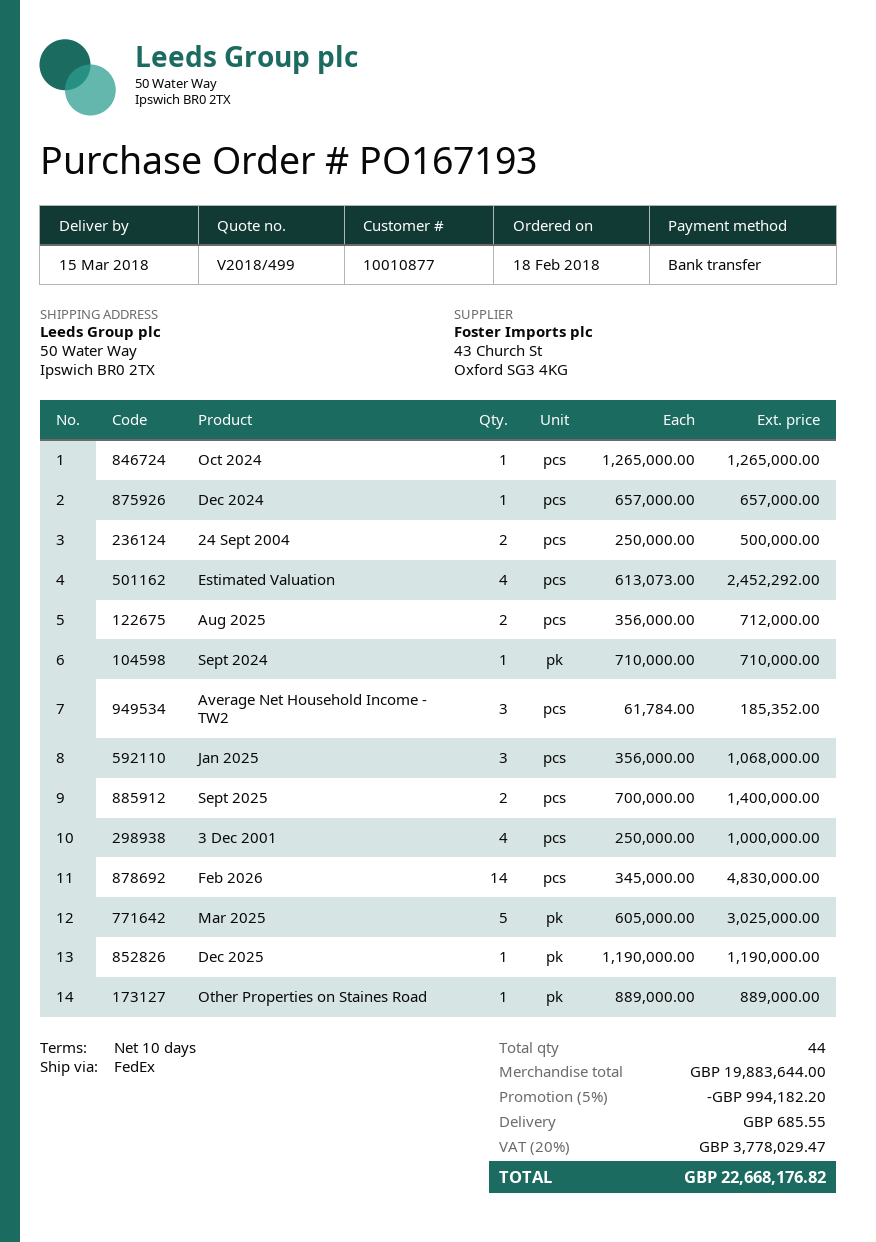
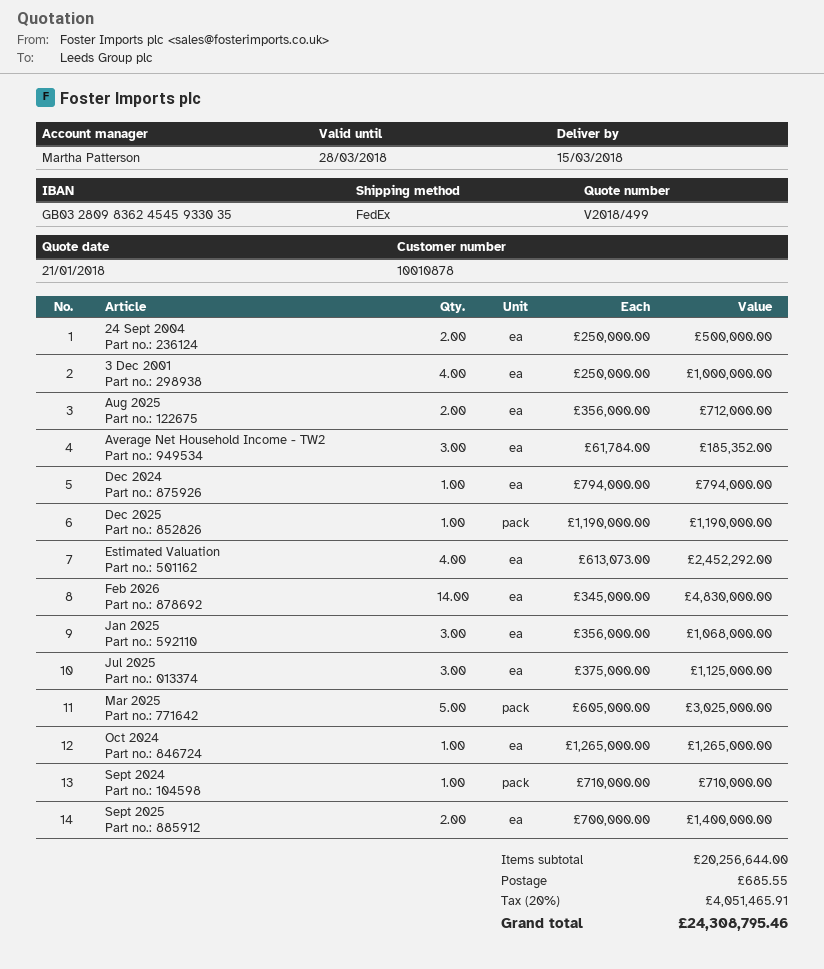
customer number: 10010877 -> 10010878
Dec 2024: 1 x 657000.00 = 657000.00 -> 1 x 794000.00 = 794000.00
Other Properties on Staines Road: 1 x 889000.00 = 889000.00 -> none
Jul 2025: none -> 3 x 375000.00 = 1125000.00
subtotal: 19883644.00 -> 20256644.00
discount: 5% = 994182.20 -> none
tax: 20% = 3778029.47 -> 20% = 4051465.91
total: 22668176.82 -> 24308795.46

